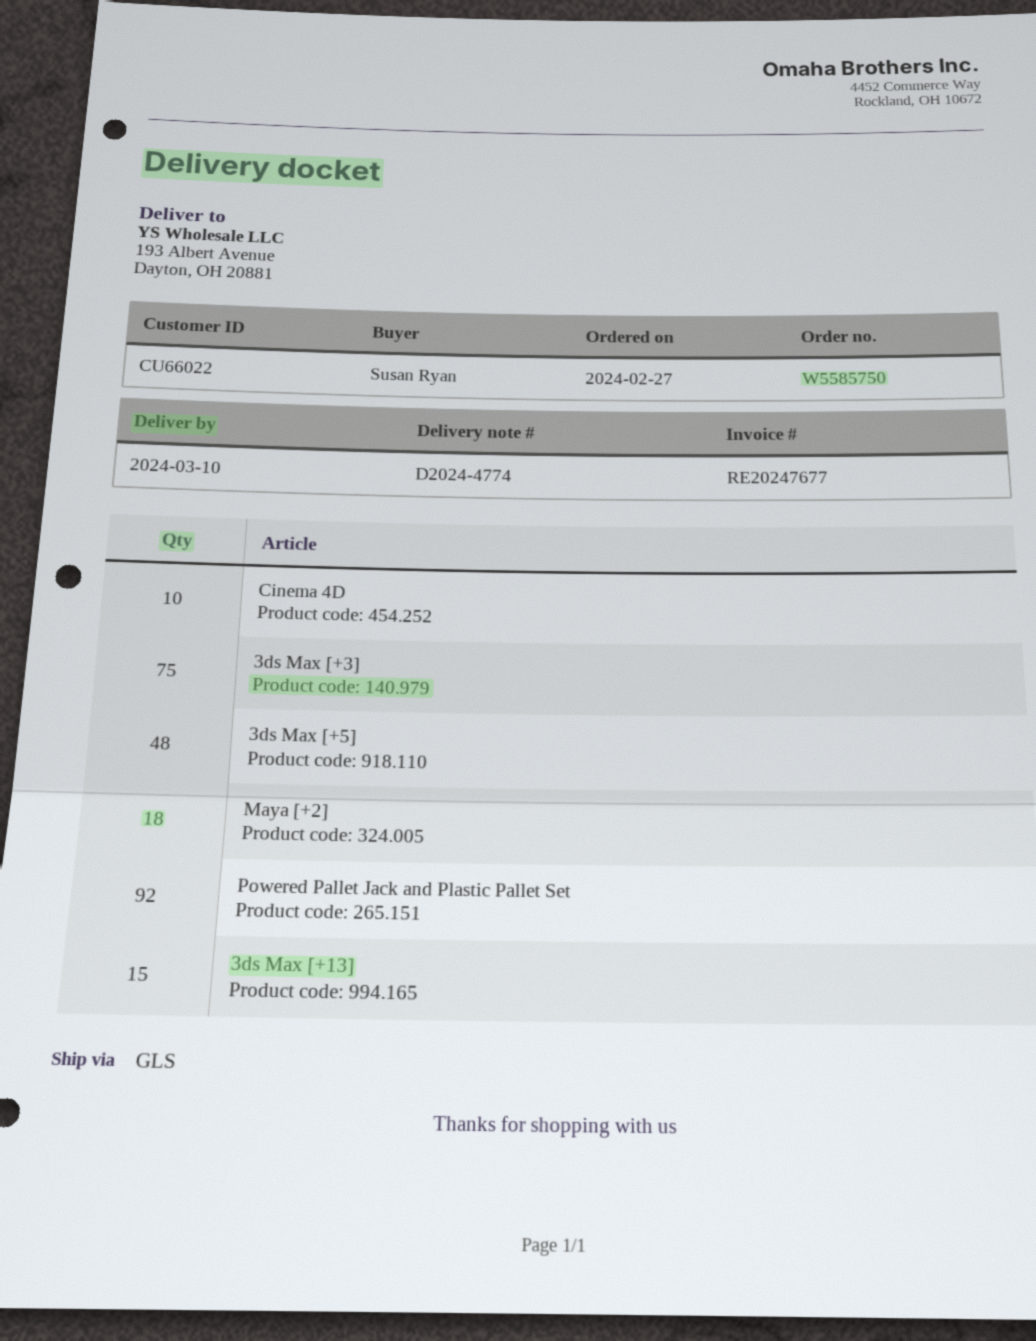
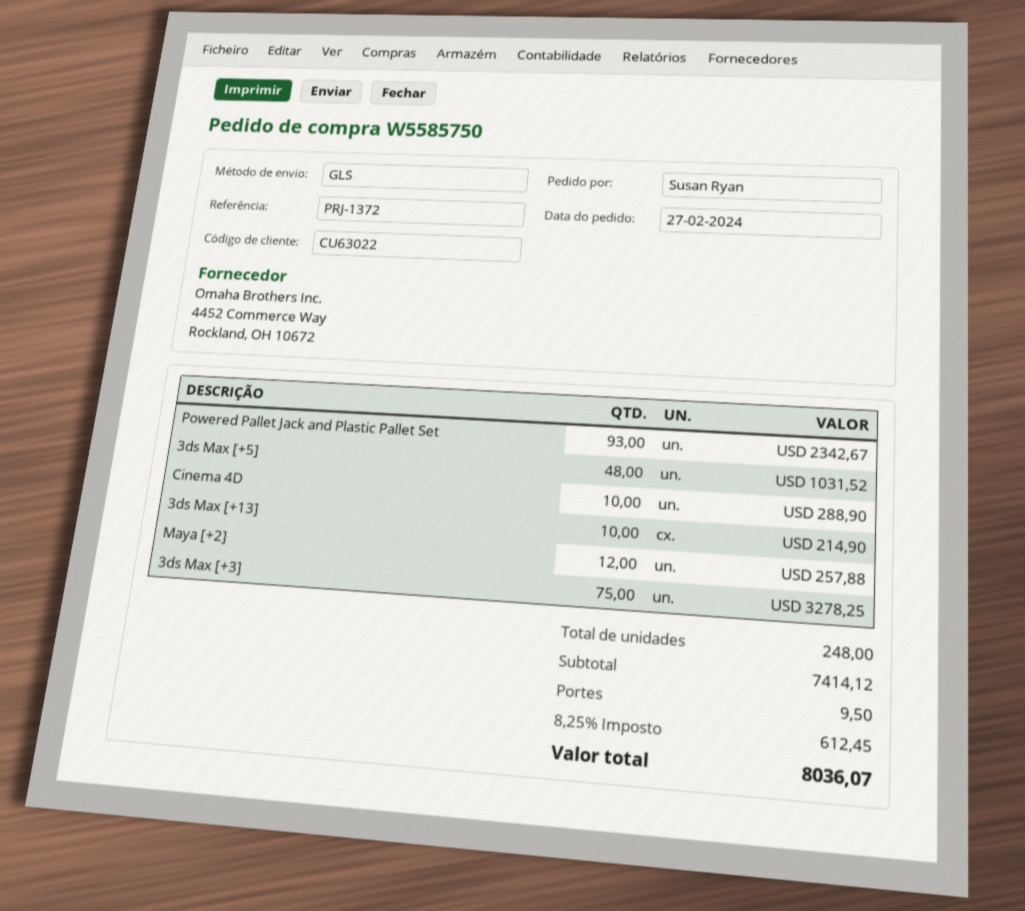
customer number: CU66022 -> CU63022
Maya [+2]: 18 -> 12
Powered Pallet Jack and Plastic Pallet Set: 92 -> 93
3ds Max [+13]: 15 -> 10

